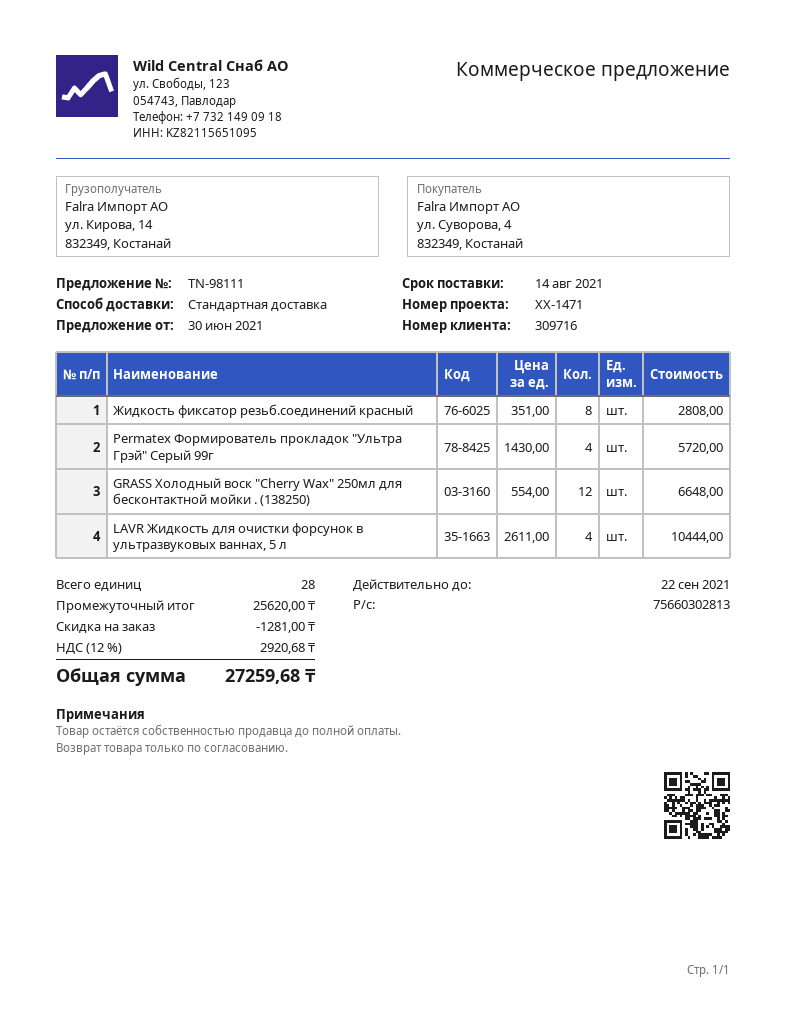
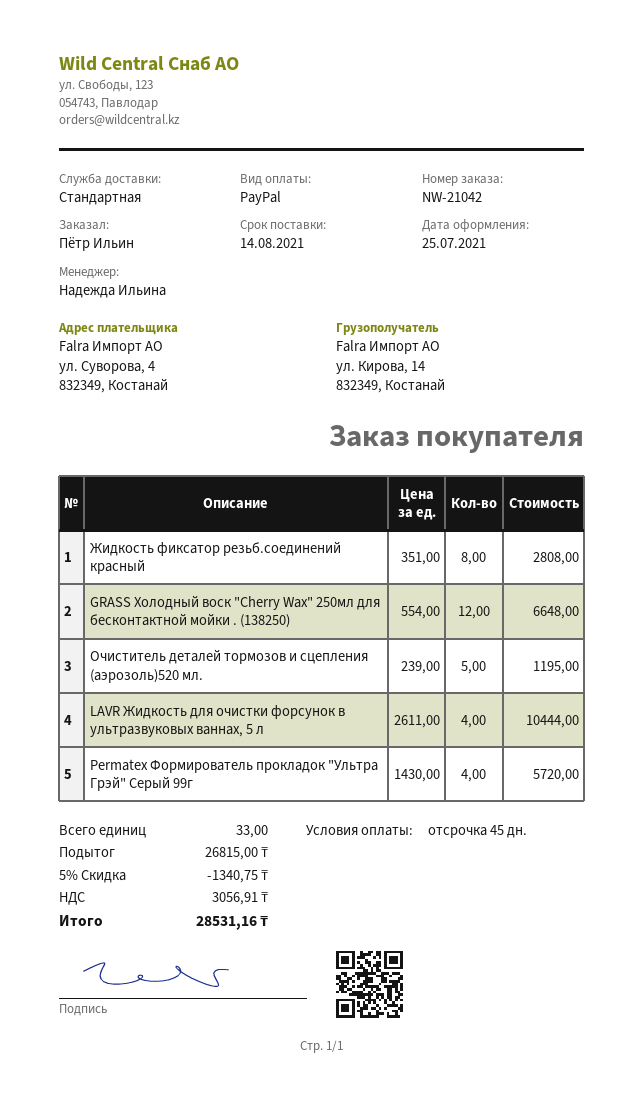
Очиститель деталей тормозов и сцепления (аэрозоль)520 мл.: none -> 5 x 239.00 = 1195.00
total quantity: 28 -> 33
subtotal: 25620.00 -> 26815.00
discount: 1281.00 -> 1340.75
tax: 2920.68 -> 3056.91
total: 27259.68 -> 28531.16

